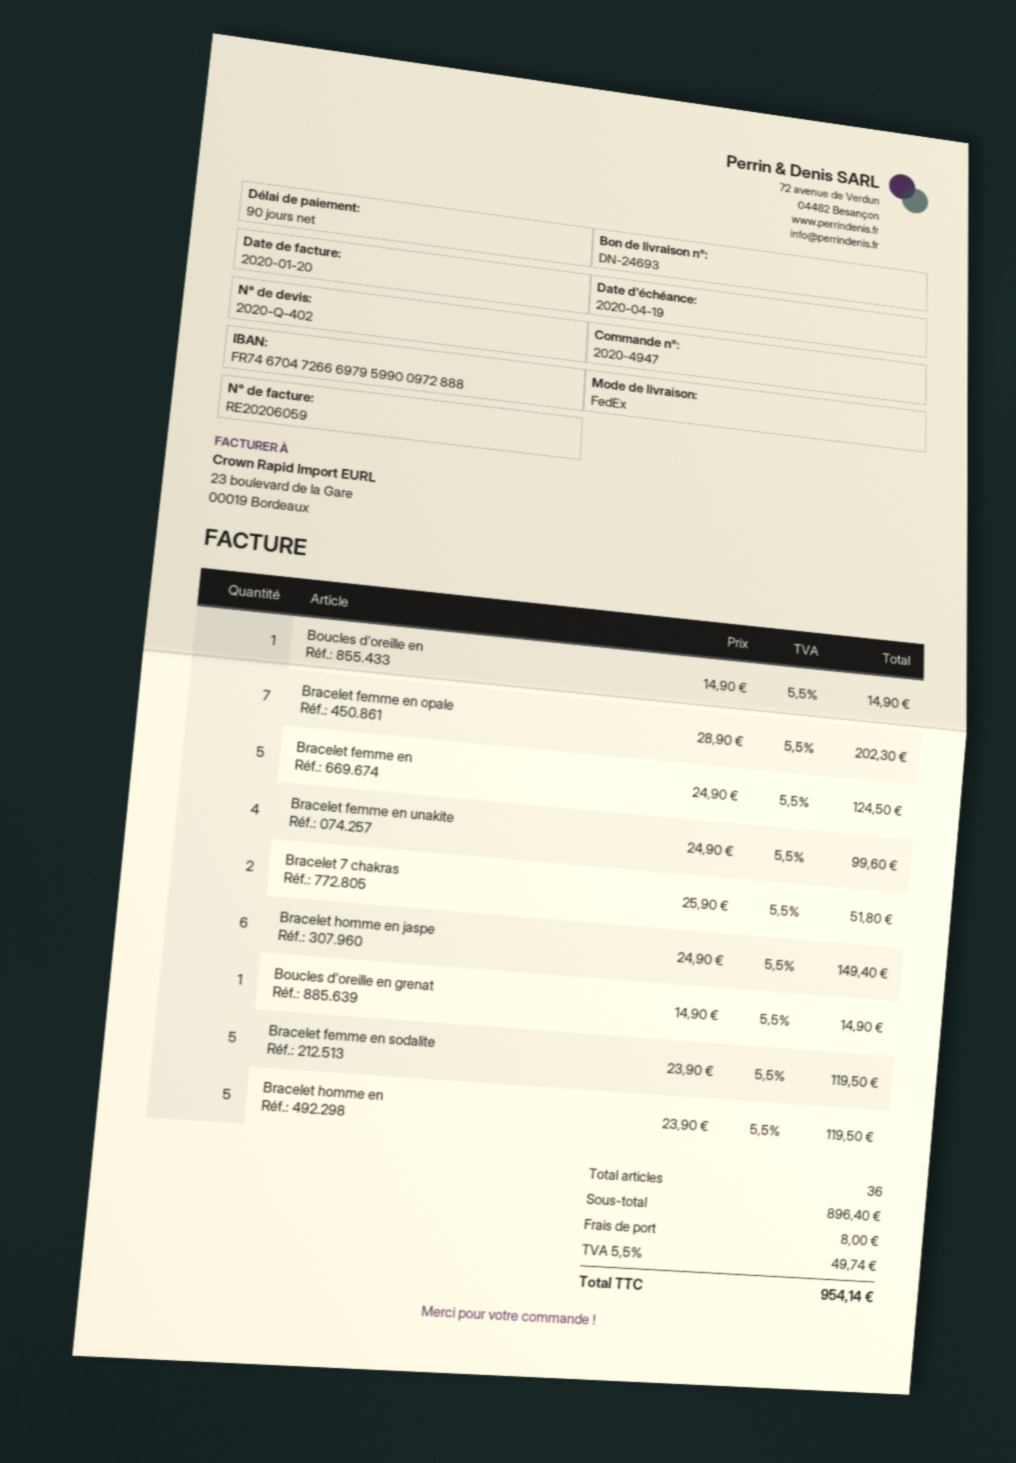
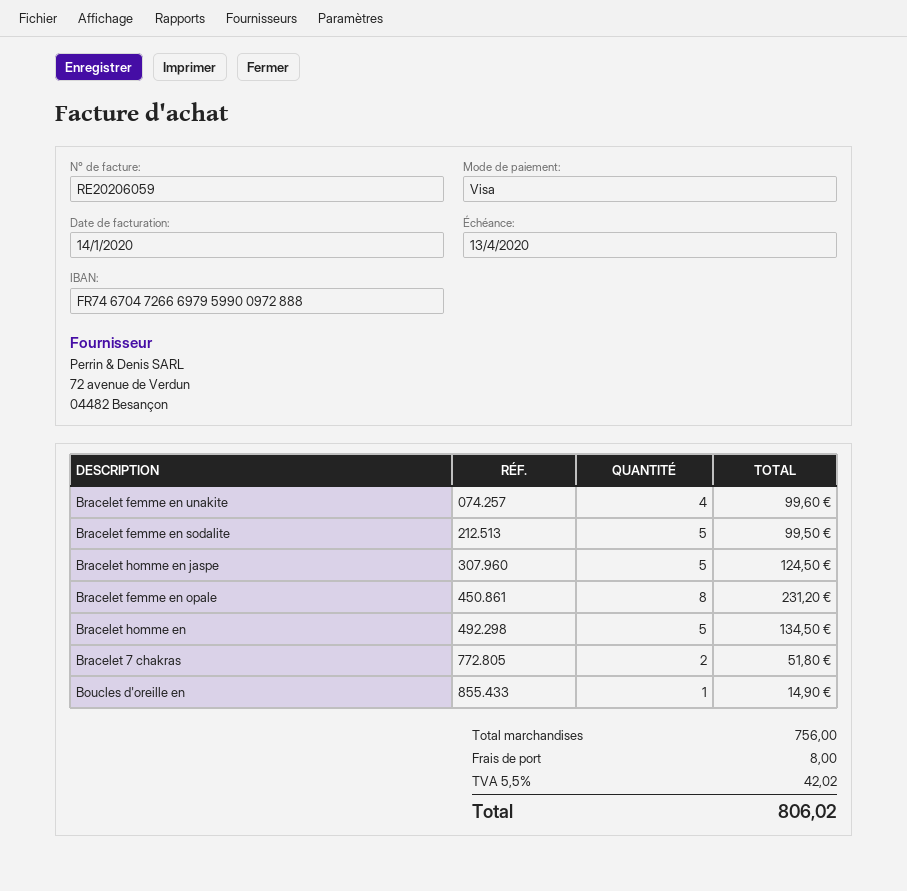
invoice date: 2020-01-20 -> 2020-01-14
due date: 2020-04-19 -> 2020-04-13
Bracelet femme en opale: 7 for 202.30 -> 8 for 231.20
Bracelet femme en: 5 for 124.50 -> none
Bracelet homme en jaspe: 6 for 149.40 -> 5 for 124.50
Boucles d'oreille en grenat: 1 for 14.90 -> none
Bracelet femme en sodalite: 5 for 119.50 -> 5 for 99.50
Bracelet homme en: 5 for 119.50 -> 5 for 134.50
subtotal: 896.40 -> 756.00
tax: 5.5% = 49.74 -> 5.5% = 42.02
total: 954.14 -> 806.02

